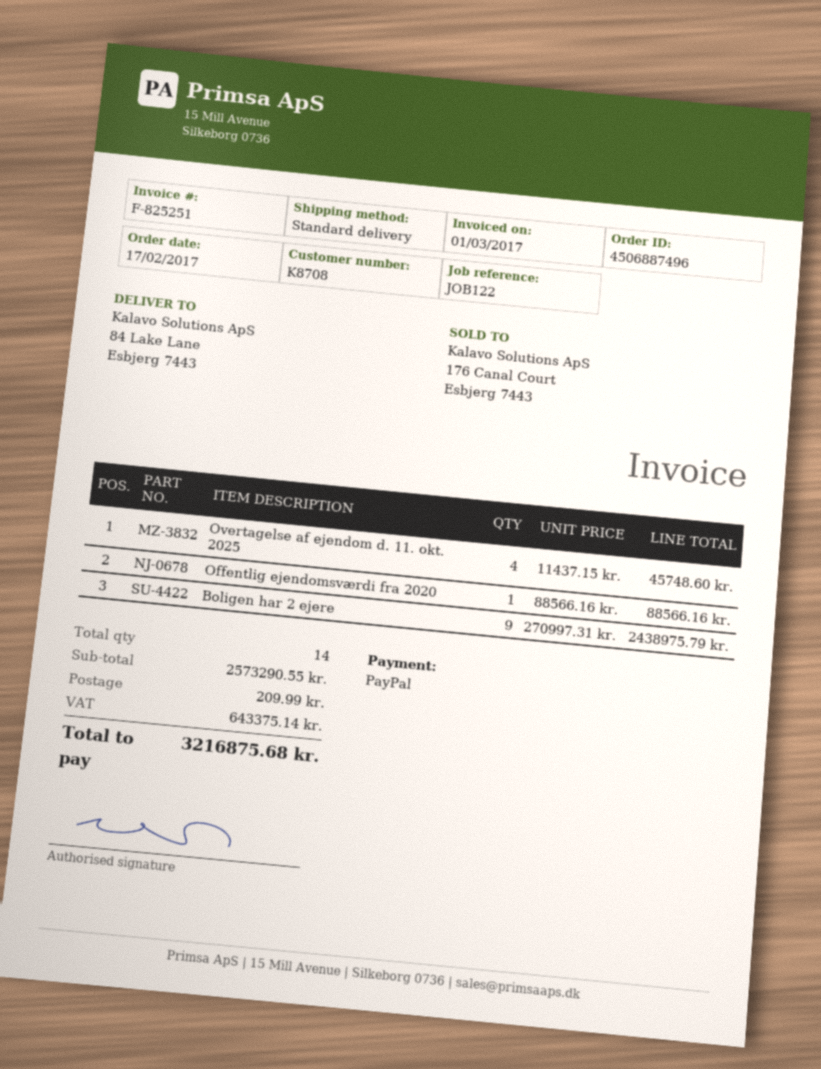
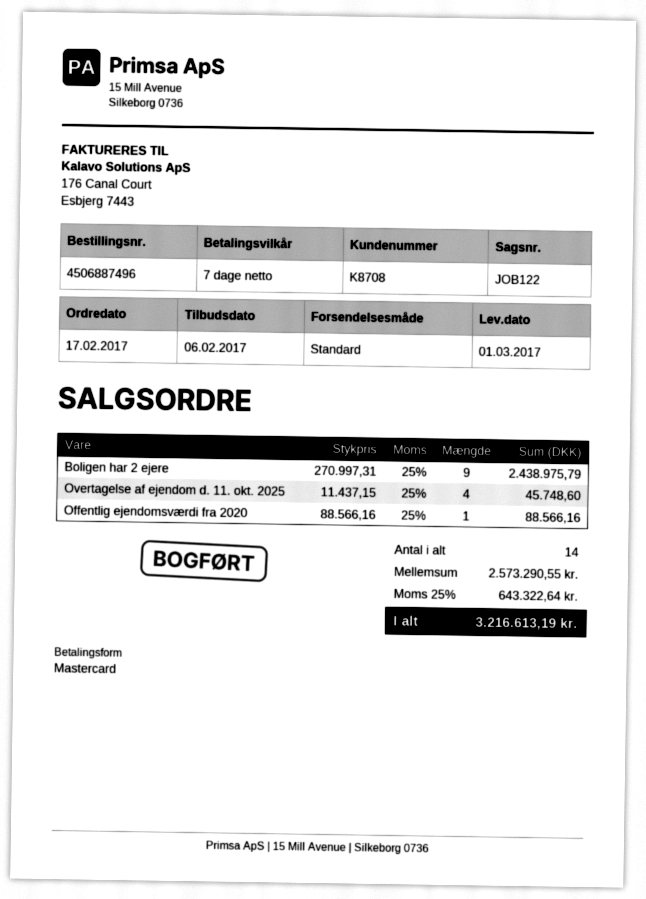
payment method: PayPal -> Mastercard
shipping: 209.99 -> none
tax: 643375.14 -> 643322.64
total: 3216875.68 -> 3216613.19

